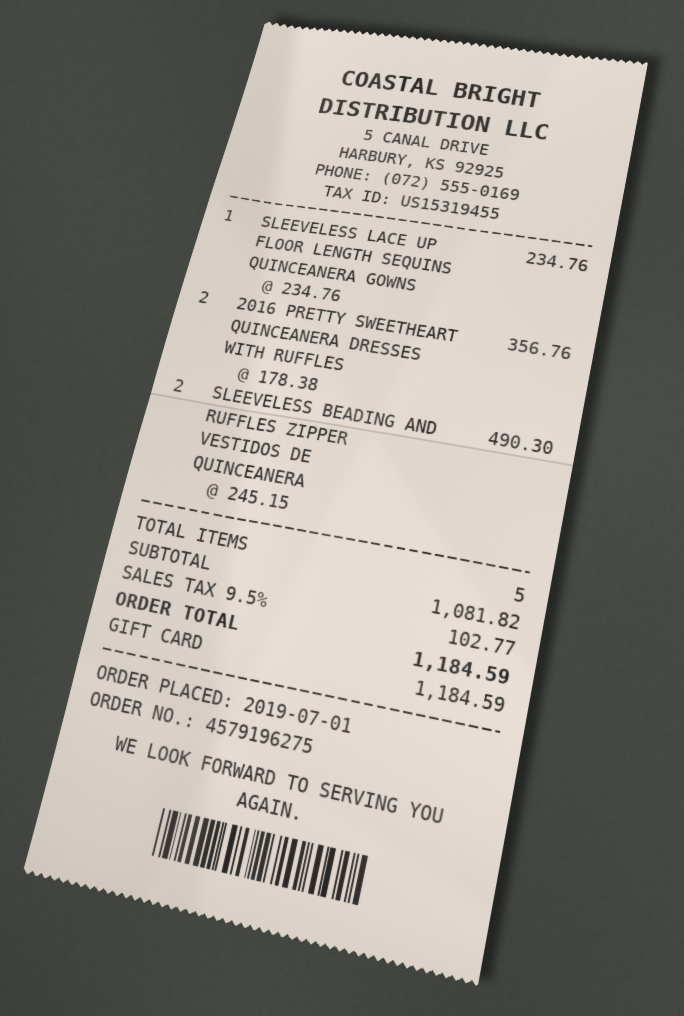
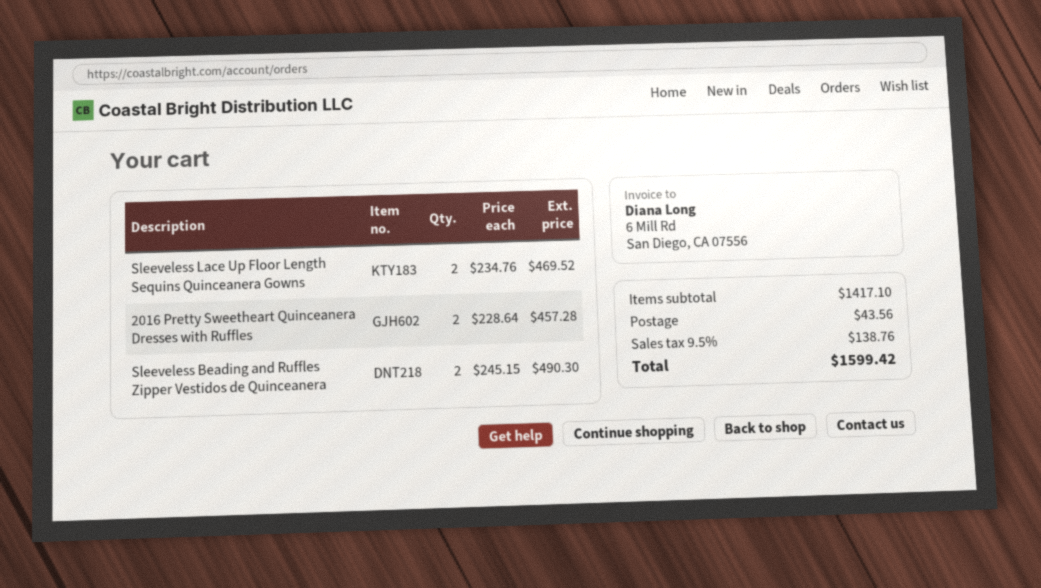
SLEEVELESS LACE UP FLOOR LENGTH SEQUINS QUINCEANERA GOWNS: 1 x 234.76 = 234.76 -> 2 x 234.76 = 469.52
2016 PRETTY SWEETHEART QUINCEANERA DRESSES WITH RUFFLES: 2 x 178.38 = 356.76 -> 2 x 228.64 = 457.28
subtotal: 1081.82 -> 1417.10
shipping: none -> 43.56
tax: 9.5% = 102.77 -> 9.5% = 138.76
total: 1184.59 -> 1599.42

